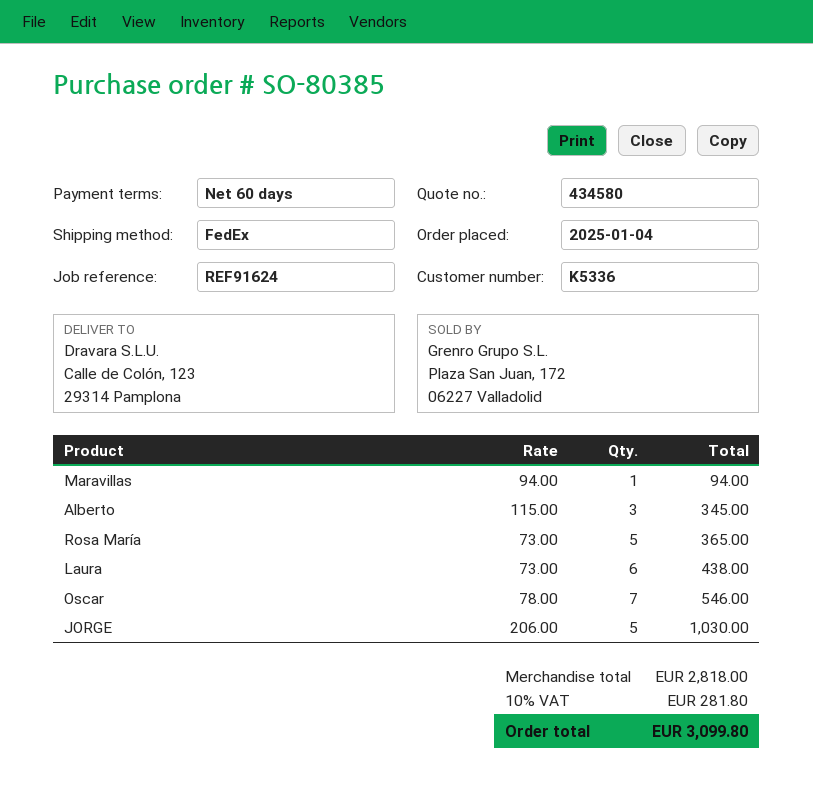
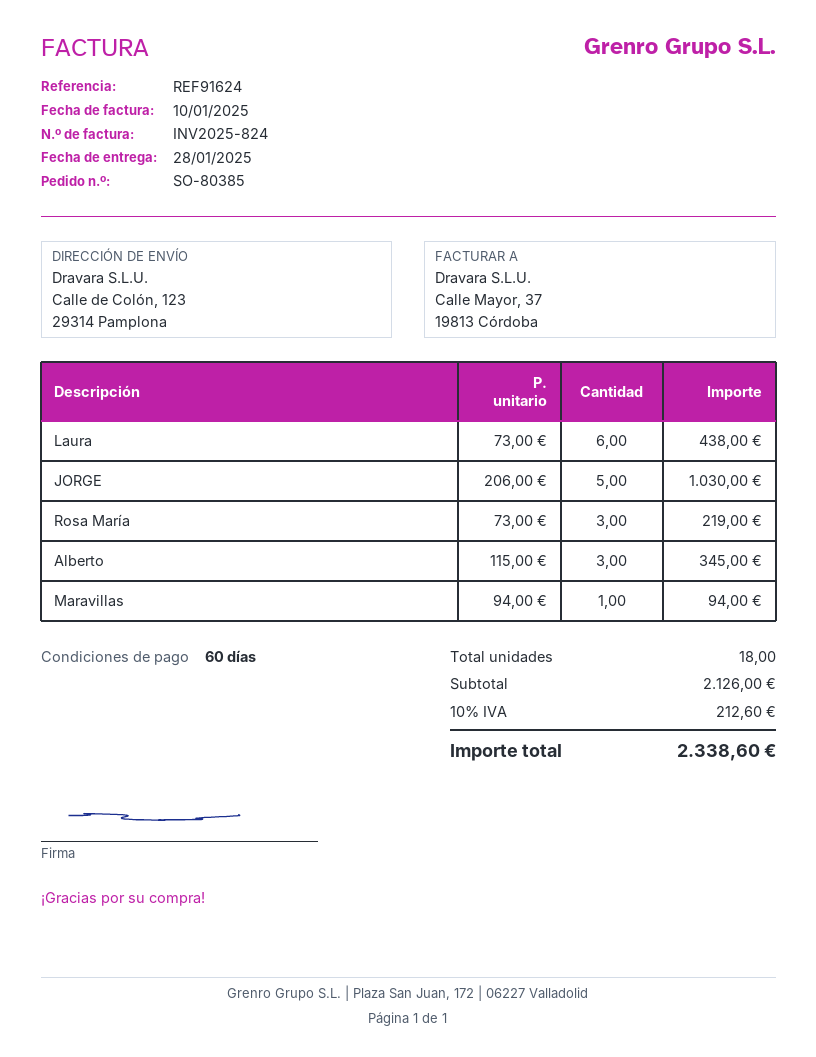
Rosa María: 5 x 73.00 = 365.00 -> 3 x 73.00 = 219.00
Oscar: 7 x 78.00 = 546.00 -> none
subtotal: 2818.00 -> 2126.00
tax: 10% = 281.80 -> 10% = 212.60
total: 3099.80 -> 2338.60

